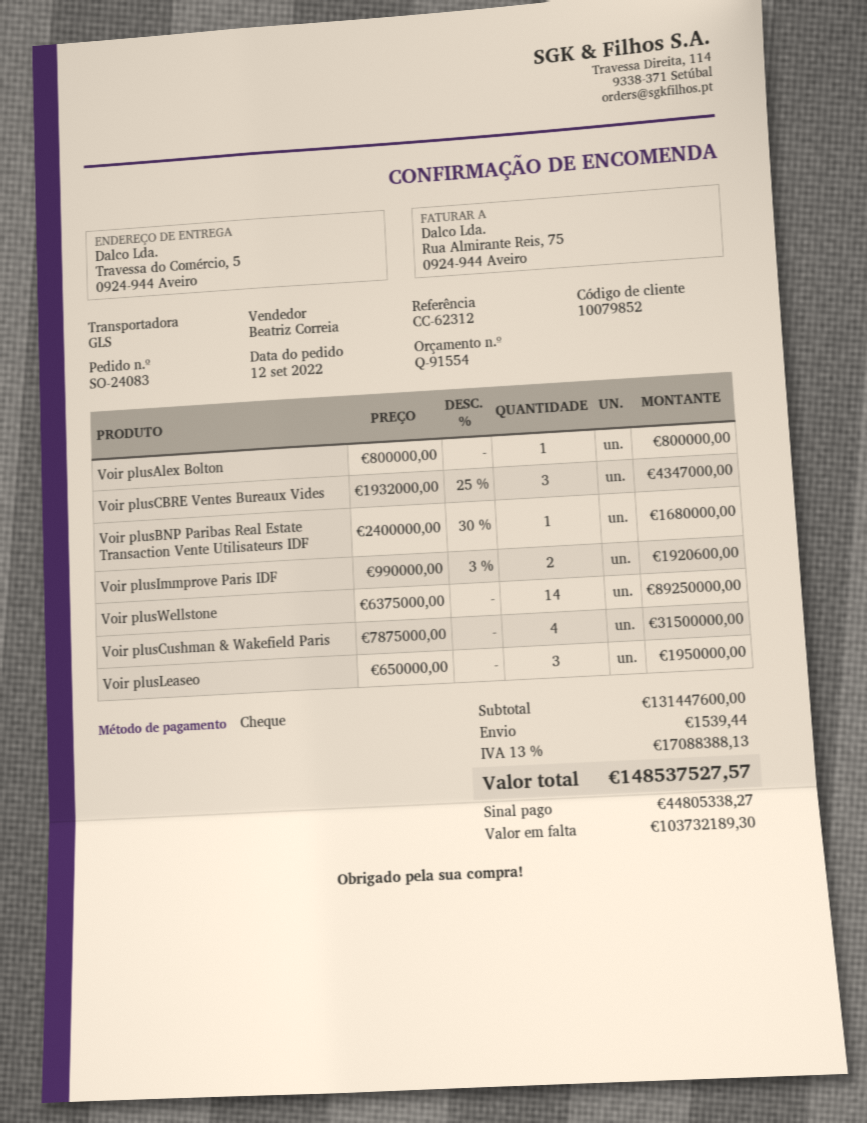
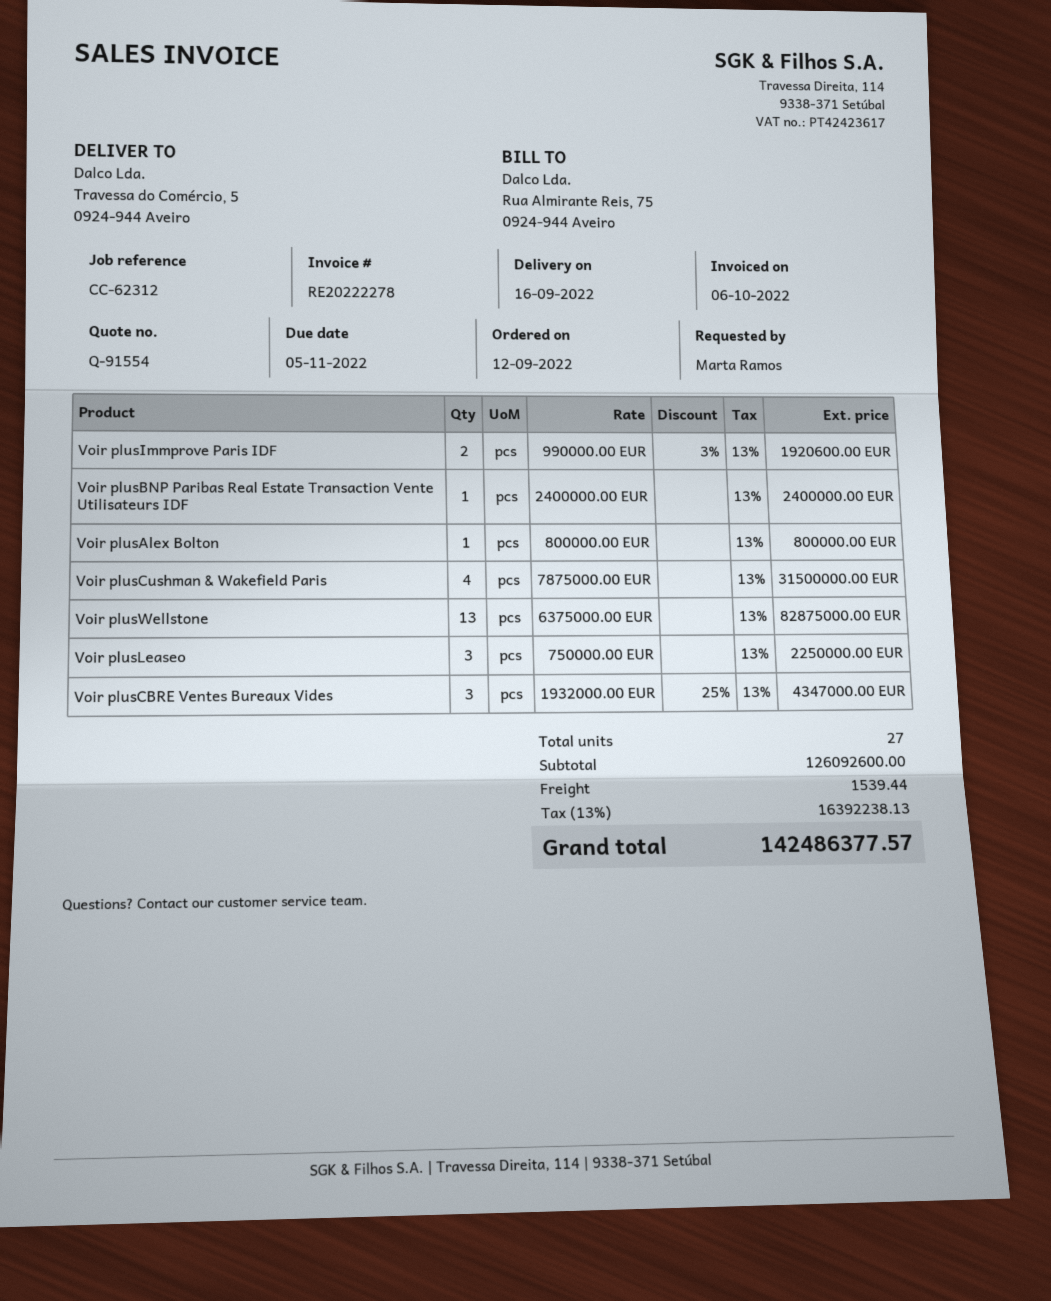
Voir plusBNP Paribas Real Estate Transaction Vente Utilisateurs IDF: 1 x 2400000.00 - 30% = 1680000.00 -> 1 x 2400000.00 = 2400000.00
Voir plusWellstone: 14 x 6375000.00 = 89250000.00 -> 13 x 6375000.00 = 82875000.00
Voir plusLeaseo: 3 x 650000.00 = 1950000.00 -> 3 x 750000.00 = 2250000.00
subtotal: 131447600.00 -> 126092600.00
tax: 13% = 17088388.13 -> 13% = 16392238.13
total: 148537527.57 -> 142486377.57

